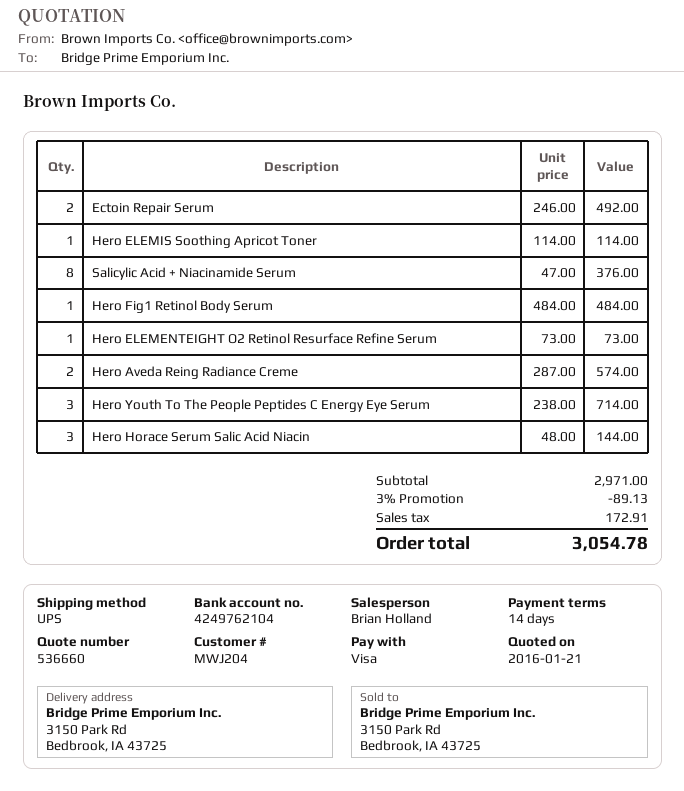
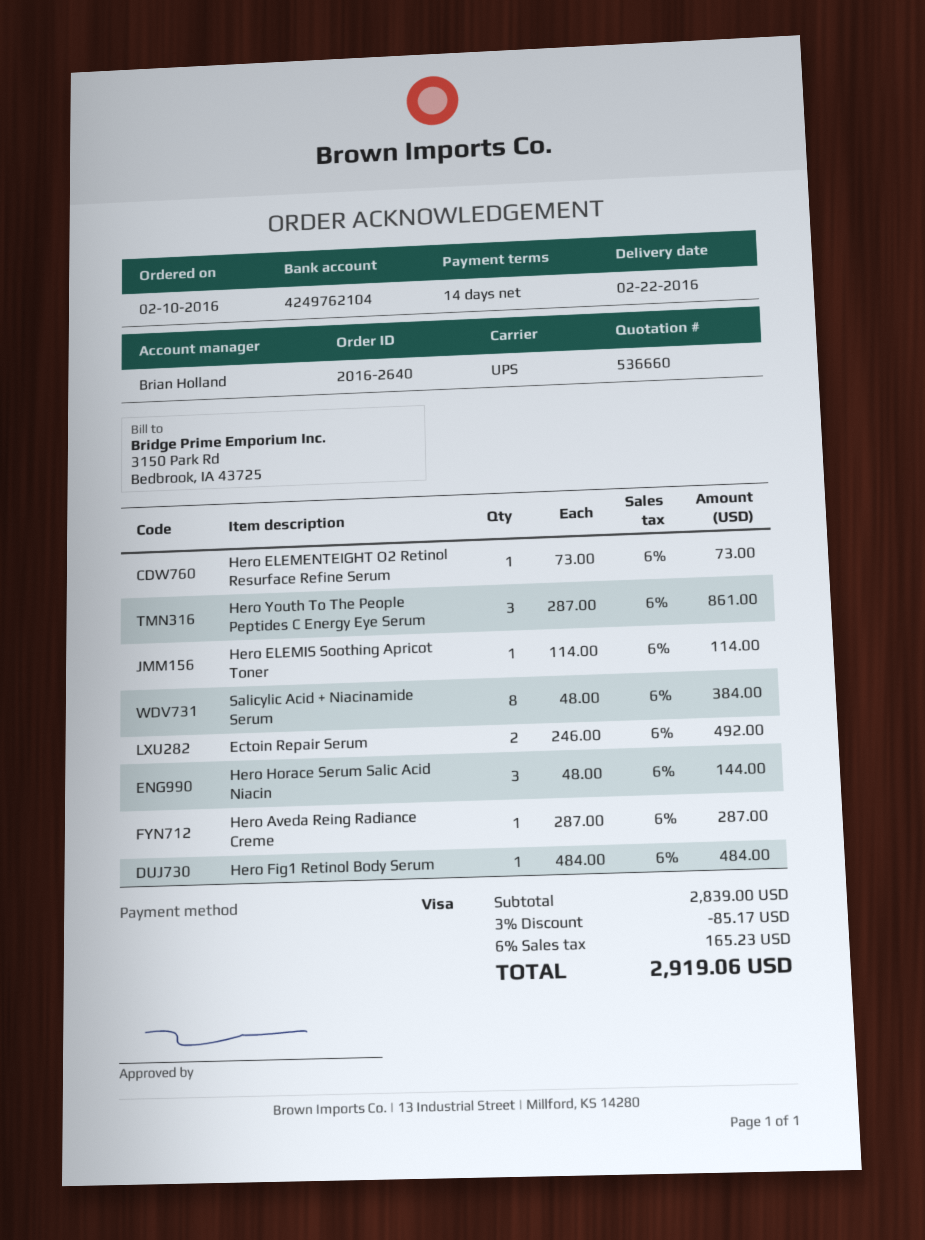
Salicylic Acid + Niacinamide Serum: 8 x 47.00 = 376.00 -> 8 x 48.00 = 384.00
Hero Aveda Reing Radiance Creme: 2 x 287.00 = 574.00 -> 1 x 287.00 = 287.00
Hero Youth To The People Peptides C Energy Eye Serum: 3 x 238.00 = 714.00 -> 3 x 287.00 = 861.00
subtotal: 2971.00 -> 2839.00
discount: 3% = 89.13 -> 3% = 85.17
tax: 172.91 -> 165.23
total: 3054.78 -> 2919.06

